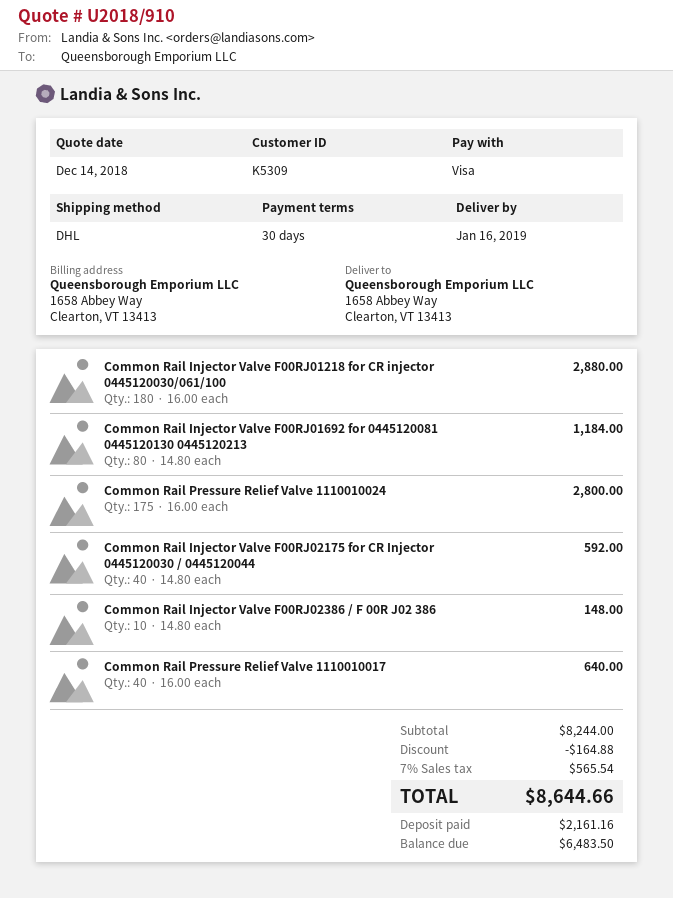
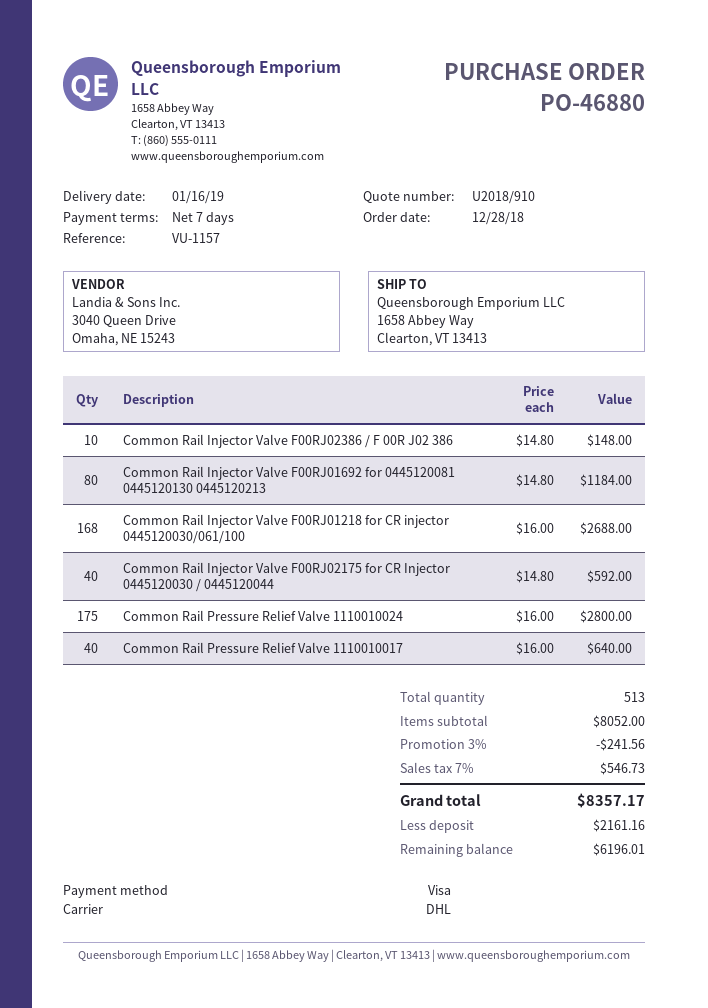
payment terms: 30 days -> 7 days
Common Rail Injector Valve F00RJ01218 for CR injector 0445120030/061/100: 180 x 16.00 = 2880.00 -> 168 x 16.00 = 2688.00
subtotal: 8244.00 -> 8052.00
discount: 164.88 -> 241.56
tax: 7% = 565.54 -> 7% = 546.73
total: 8644.66 -> 8357.17
balance: 6483.50 -> 6196.01

